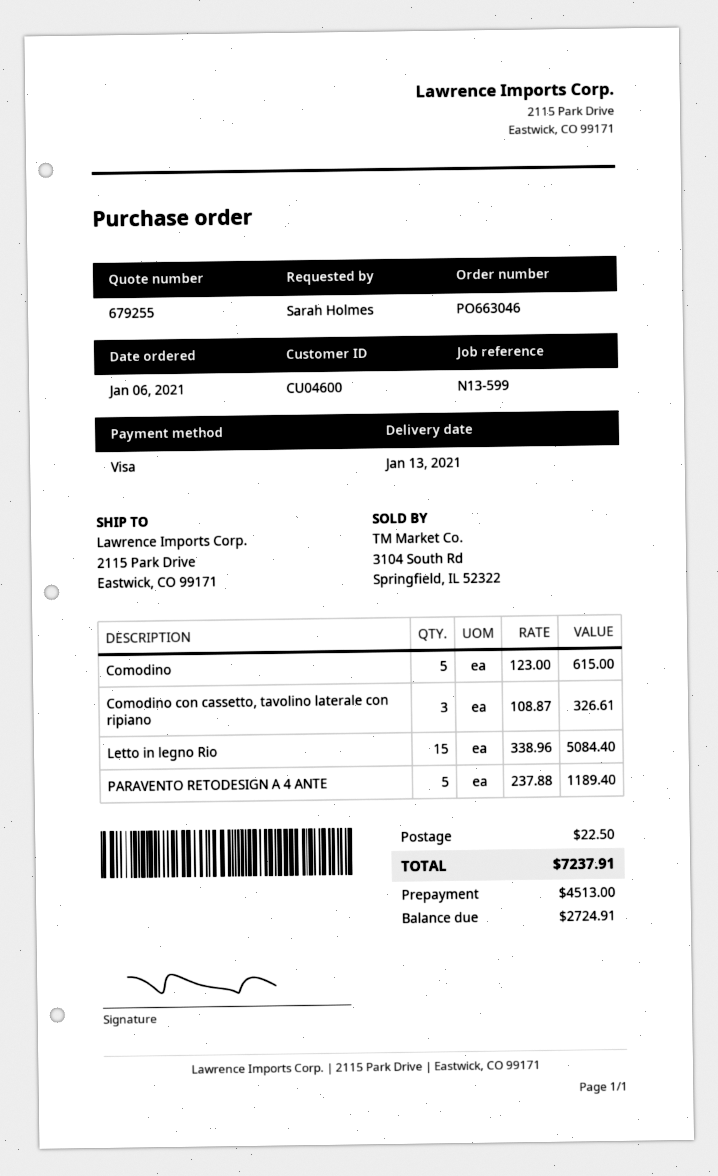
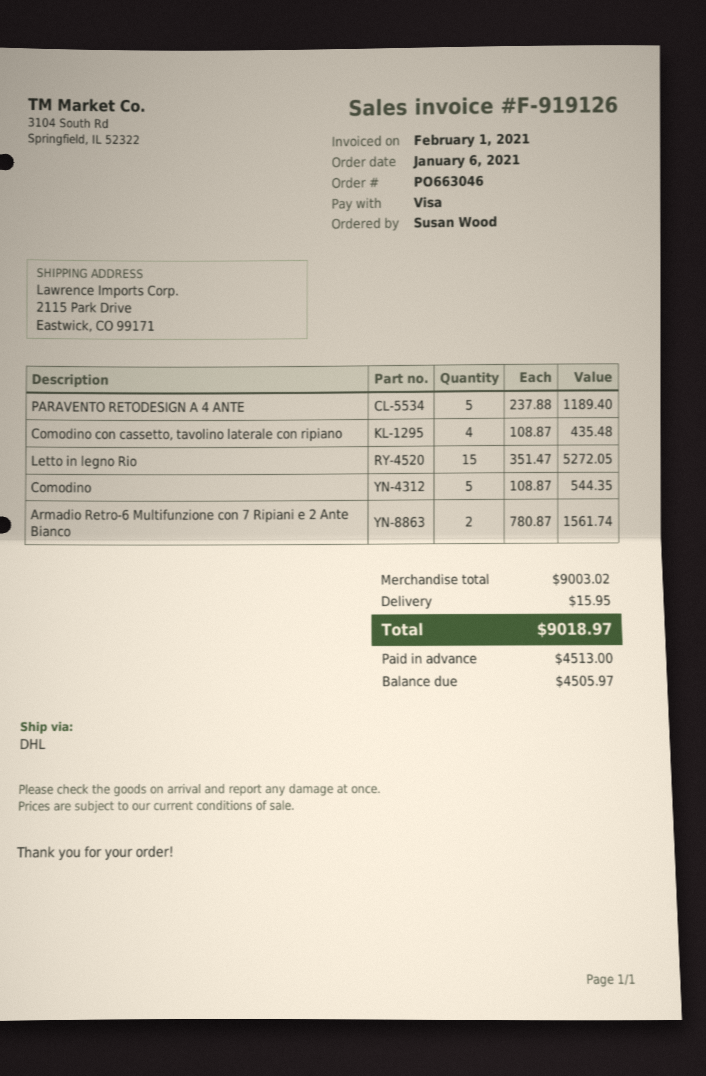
ordered by: Sarah Holmes -> Susan Wood
Comodino: 5 x 123.00 = 615.00 -> 5 x 108.87 = 544.35
Comodino con cassetto, tavolino laterale con ripiano: 3 x 108.87 = 326.61 -> 4 x 108.87 = 435.48
Letto in legno Rio: 15 x 338.96 = 5084.40 -> 15 x 351.47 = 5272.05
Armadio Retro-6 Multifunzione con 7 Ripiani e 2 Ante Bianco: none -> 2 x 780.87 = 1561.74
shipping: 22.50 -> 15.95
total: 7237.91 -> 9018.97
balance: 2724.91 -> 4505.97

